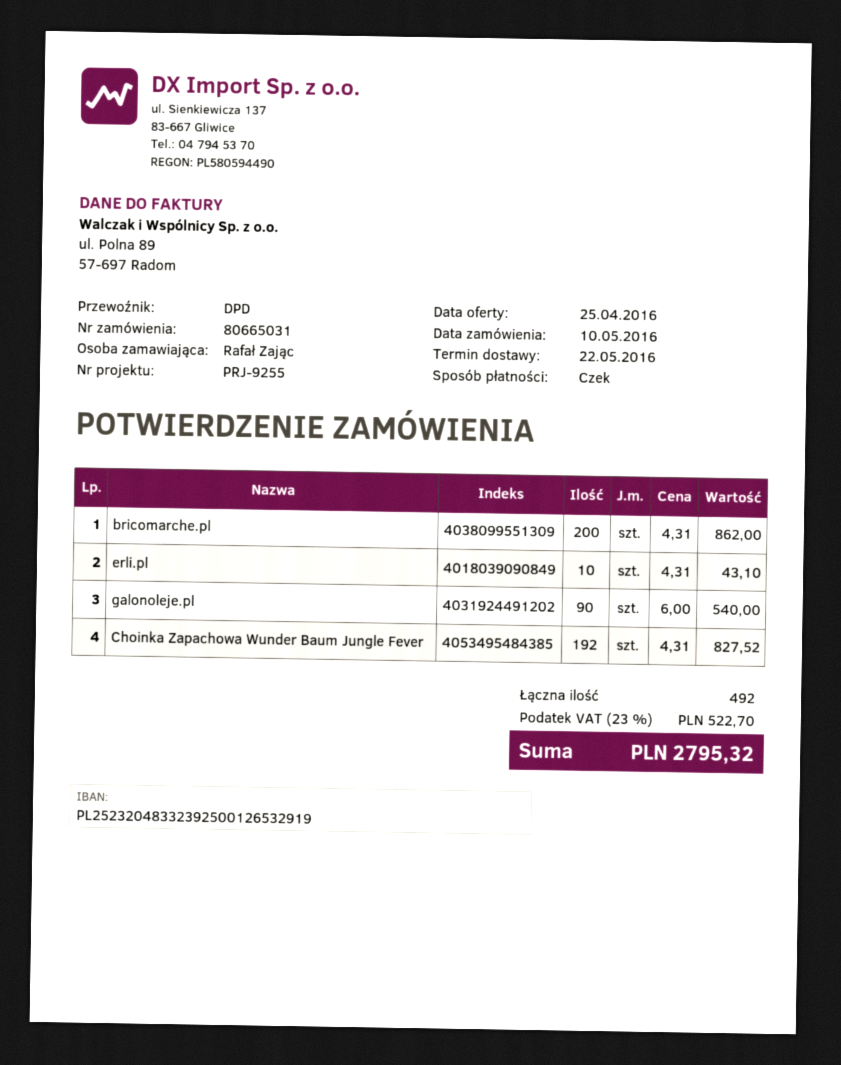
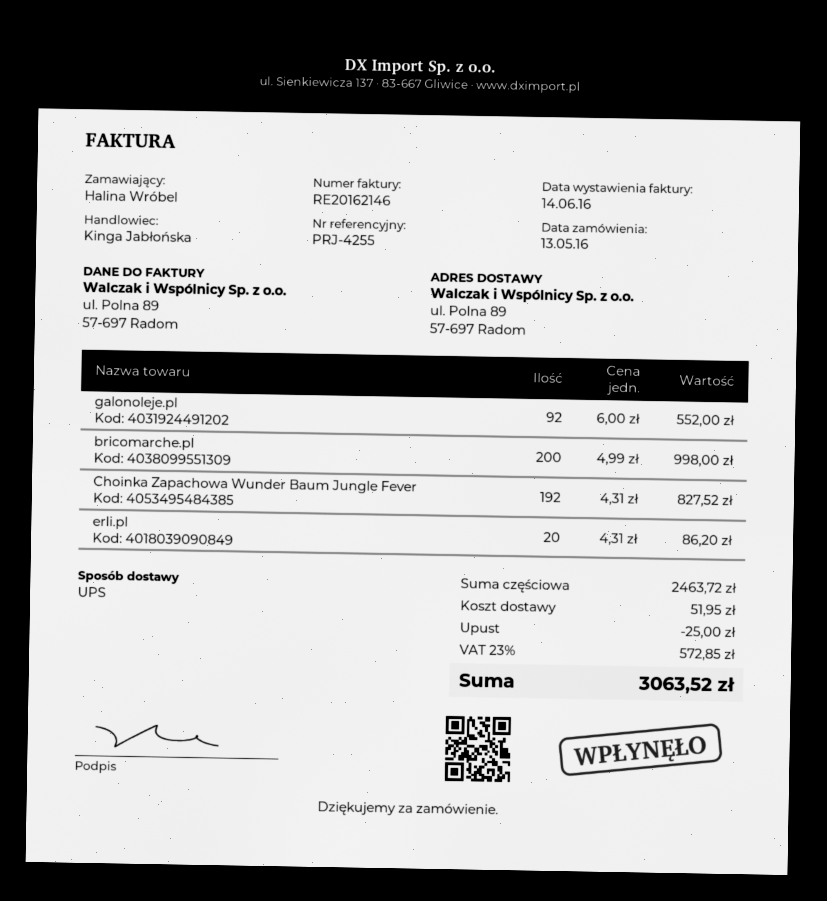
order date: 2016-05-10 -> 2016-05-13
reference: PRJ-9255 -> PRJ-4255
ordered by: Rafał Zając -> Halina Wróbel
shipping method: DPD -> UPS
bricomarche.pl: 200 x 4.31 = 862.00 -> 200 x 4.99 = 998.00
erli.pl: 10 x 4.31 = 43.10 -> 20 x 4.31 = 86.20
galonoleje.pl: 90 x 6.00 = 540.00 -> 92 x 6.00 = 552.00
discount: none -> 25.00
shipping: none -> 51.95
tax: 23% = 522.70 -> 23% = 572.85
total: 2795.32 -> 3063.52

